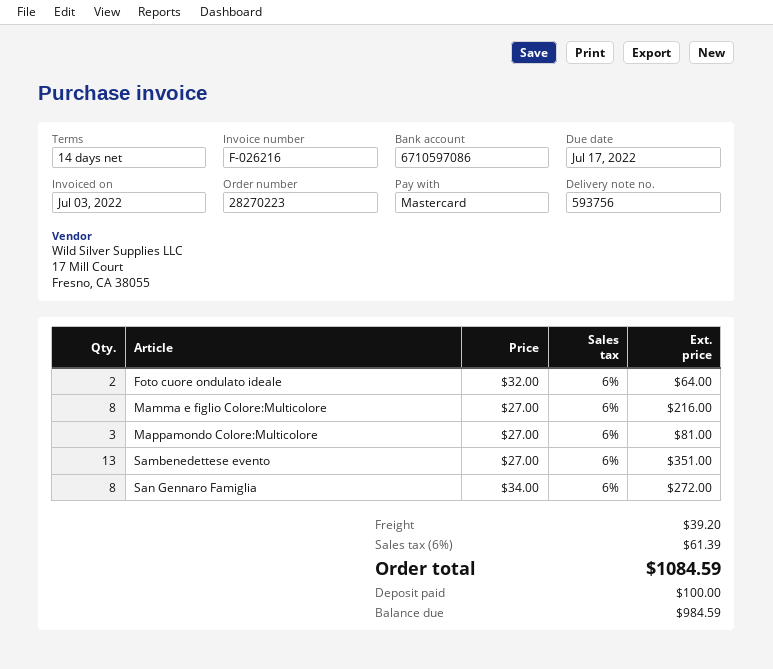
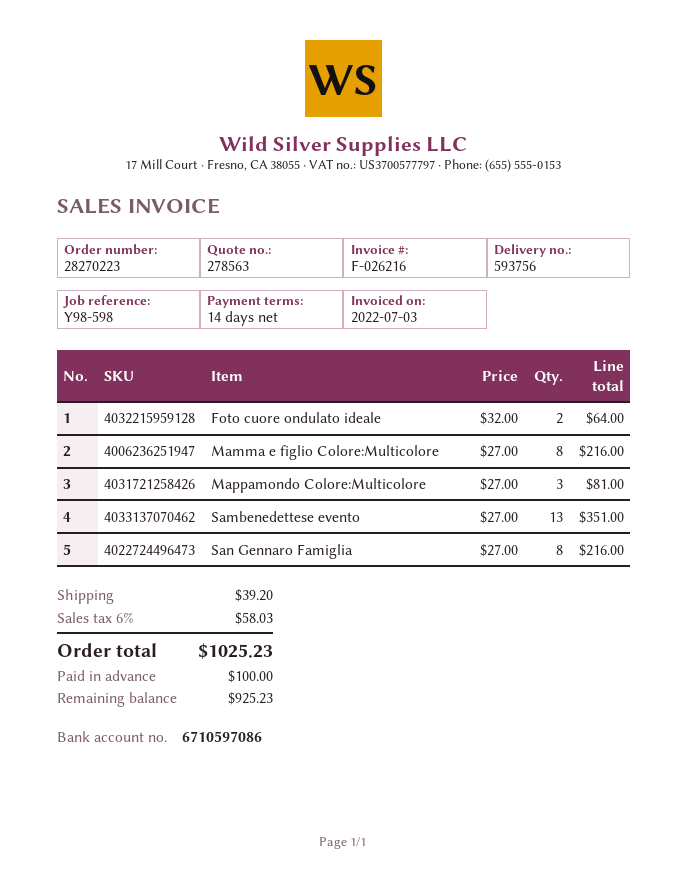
San Gennaro Famiglia: 8 x 34.00 = 272.00 -> 8 x 27.00 = 216.00
tax: 6% = 61.39 -> 6% = 58.03
total: 1084.59 -> 1025.23
balance: 984.59 -> 925.23

